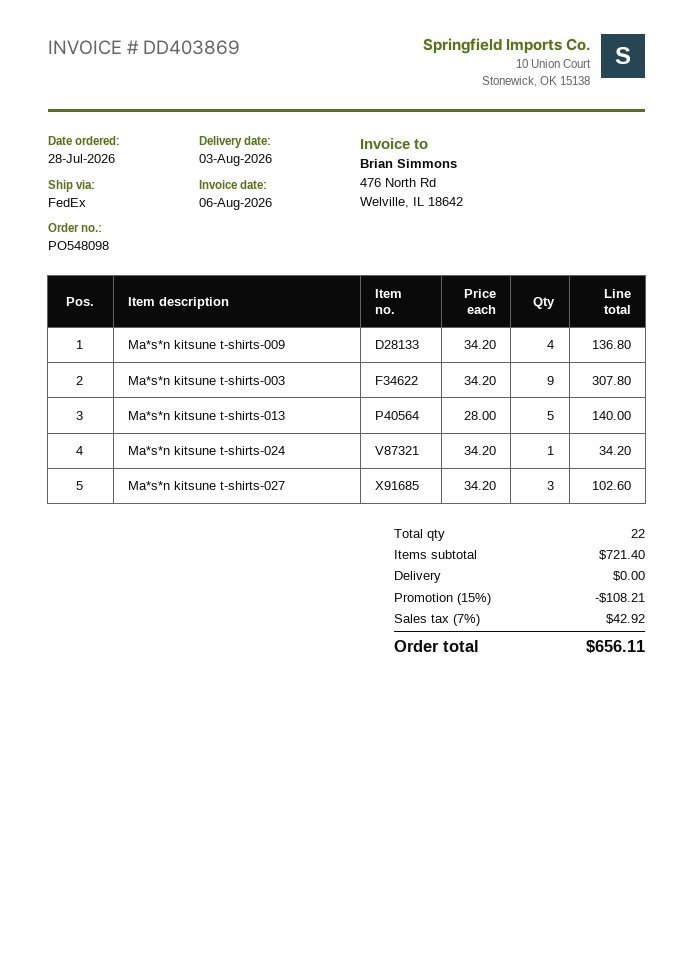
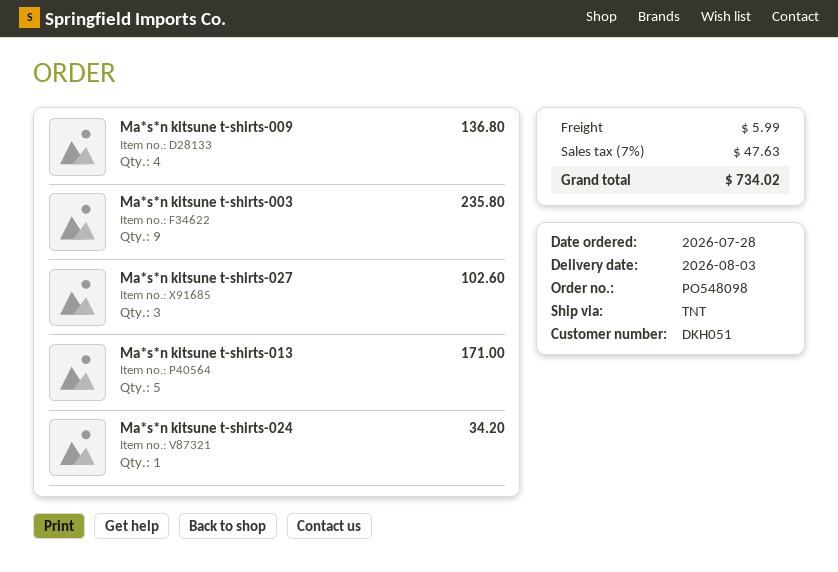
shipping method: FedEx -> TNT
Ma*s*n kitsune t-shirts-003: 9 for 307.80 -> 9 for 235.80
Ma*s*n kitsune t-shirts-013: 5 for 140.00 -> 5 for 171.00
discount: 15% = 108.21 -> none
shipping: 0.00 -> 5.99
tax: 7% = 42.92 -> 7% = 47.63
total: 656.11 -> 734.02

